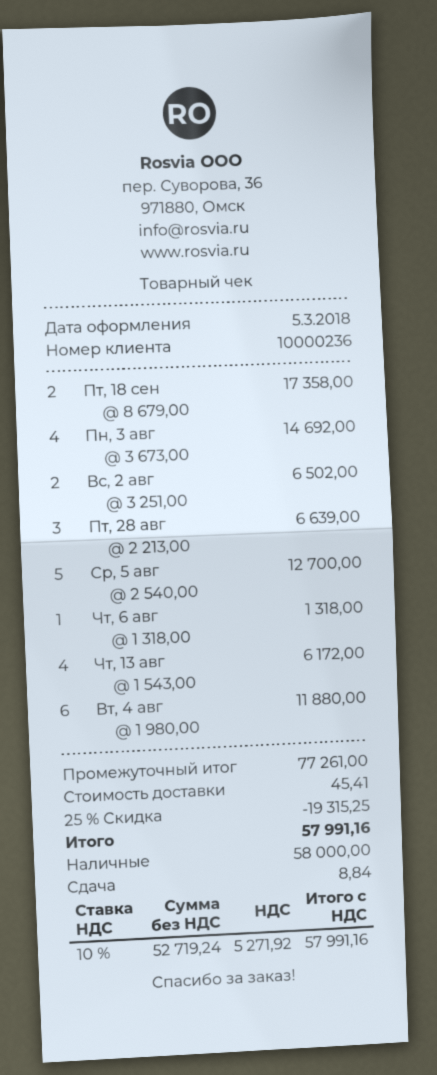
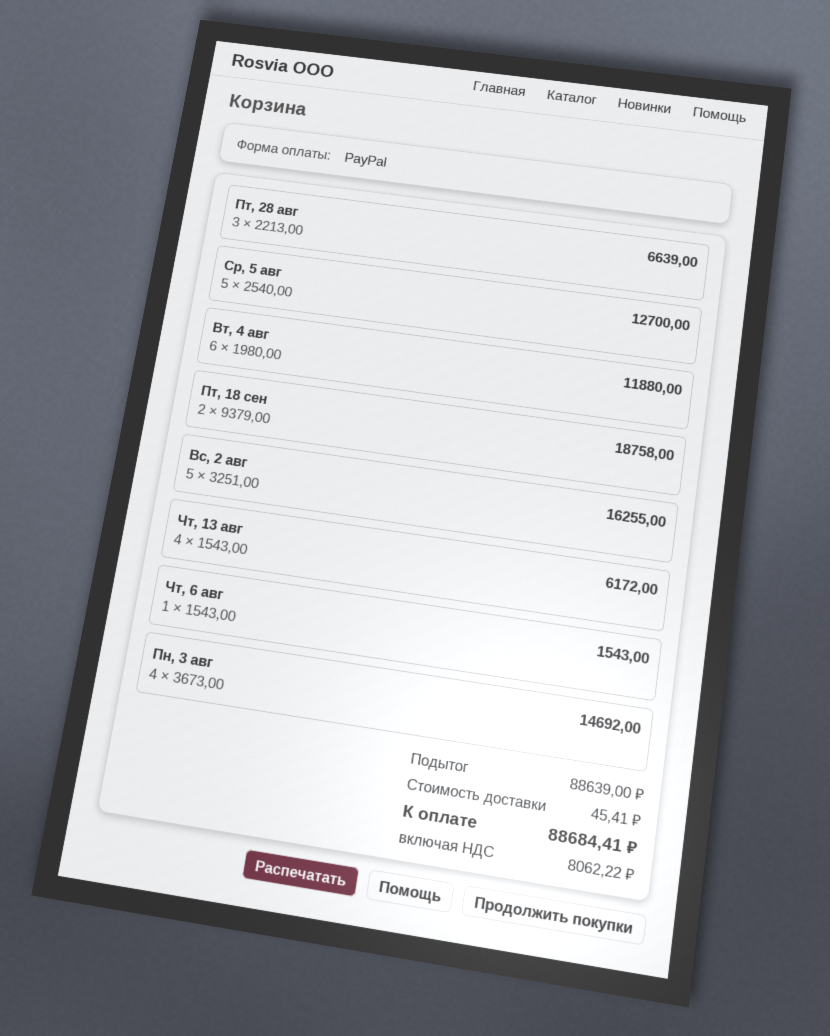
payment method: cash -> PayPal
Пт, 18 сен: 2 x 8679.00 = 17358.00 -> 2 x 9379.00 = 18758.00
Вс, 2 авг: 2 x 3251.00 = 6502.00 -> 5 x 3251.00 = 16255.00
Чт, 6 авг: 1 x 1318.00 = 1318.00 -> 1 x 1543.00 = 1543.00
subtotal: 77261.00 -> 88639.00
discount: 25% = 19315.25 -> none
tax: 5271.92 -> 8062.22
total: 57991.16 -> 88684.41

